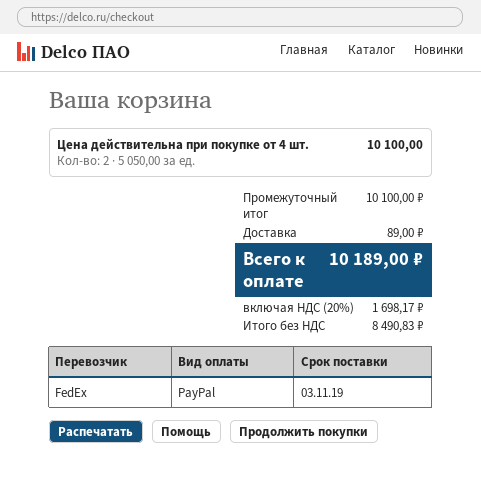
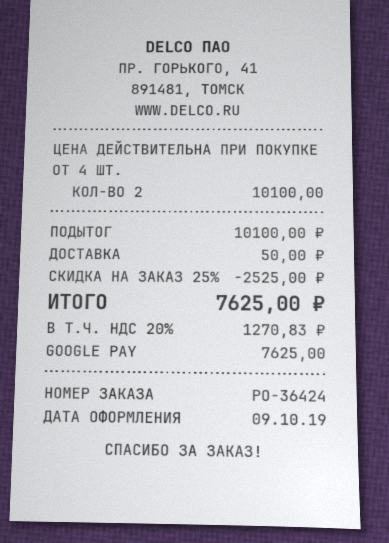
payment method: PayPal -> Google Pay
discount: none -> 25% = 2525.00
shipping: 89.00 -> 50.00
tax: 20% = 1698.17 -> 20% = 1270.83
total: 10189.00 -> 7625.00

